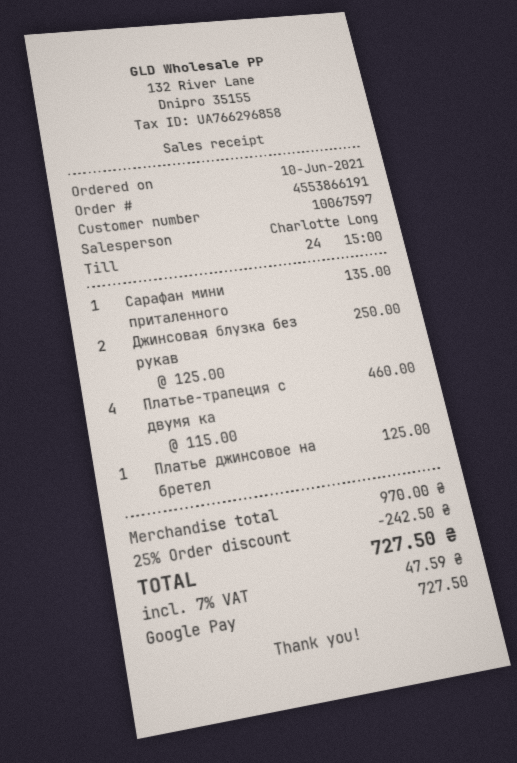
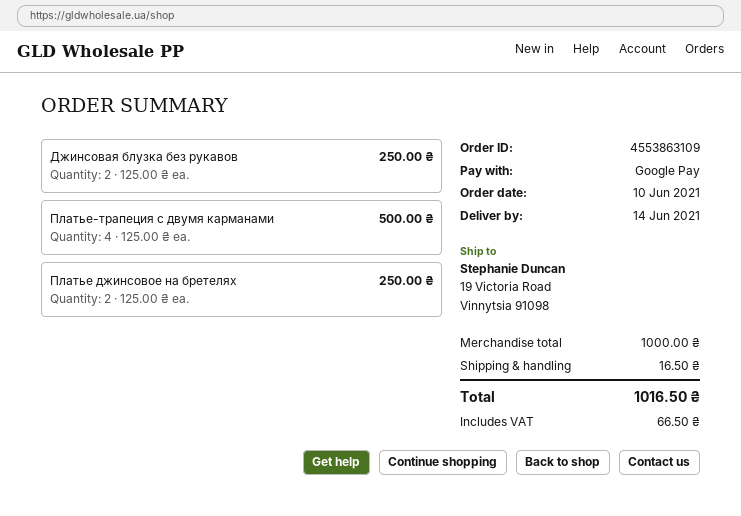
order number: 4553866191 -> 4553863109
Сарафан мини приталенного: 1 x 135.00 = 135.00 -> none
Платье-трапеция с двумя ка: 4 x 115.00 = 460.00 -> 4 x 125.00 = 500.00
Платье джинсовое на бретел: 1 x 125.00 = 125.00 -> 2 x 125.00 = 250.00
subtotal: 970.00 -> 1000.00
discount: 25% = 242.50 -> none
shipping: none -> 16.50
tax: 47.59 -> 66.50
total: 727.50 -> 1016.50

